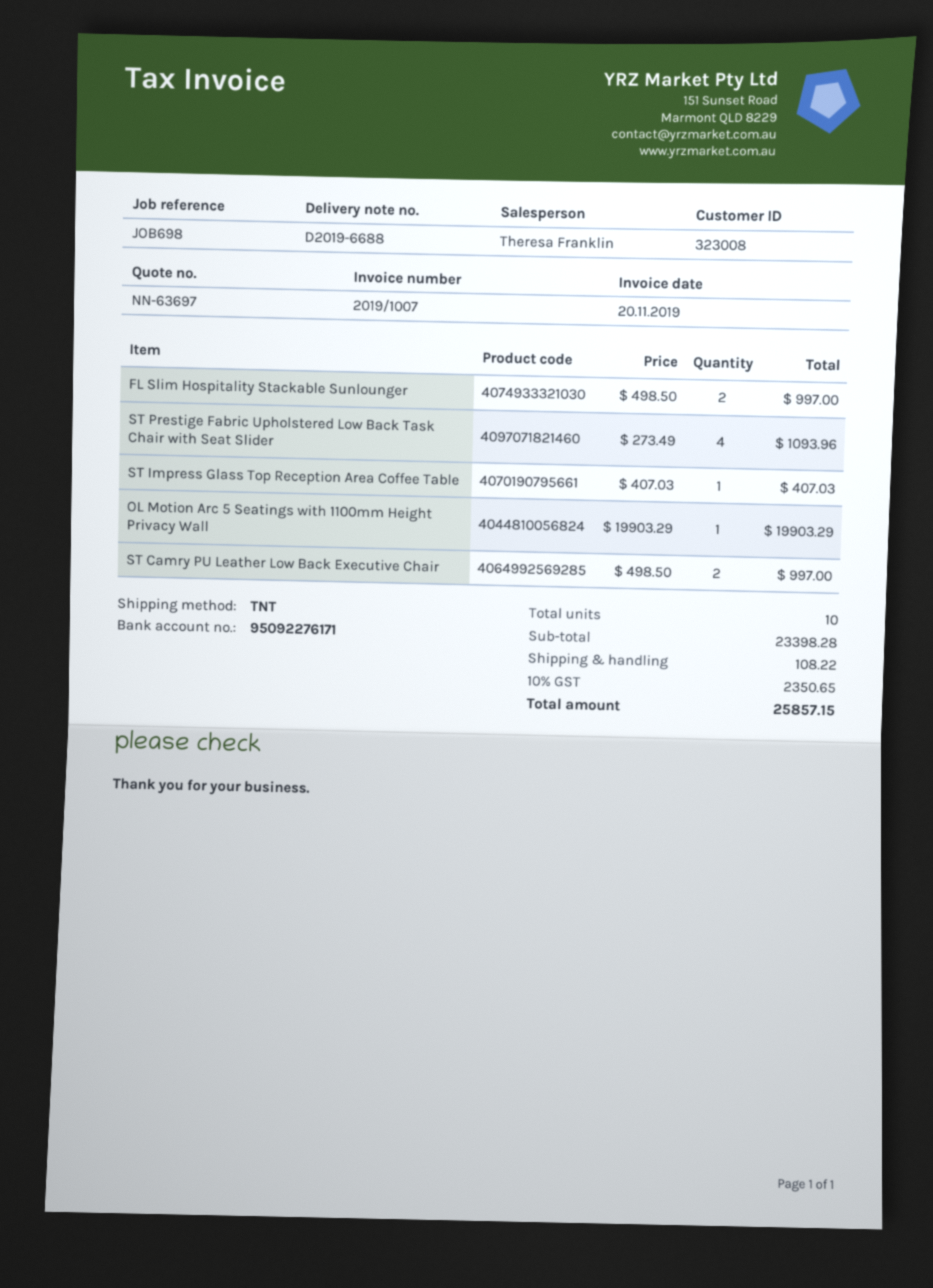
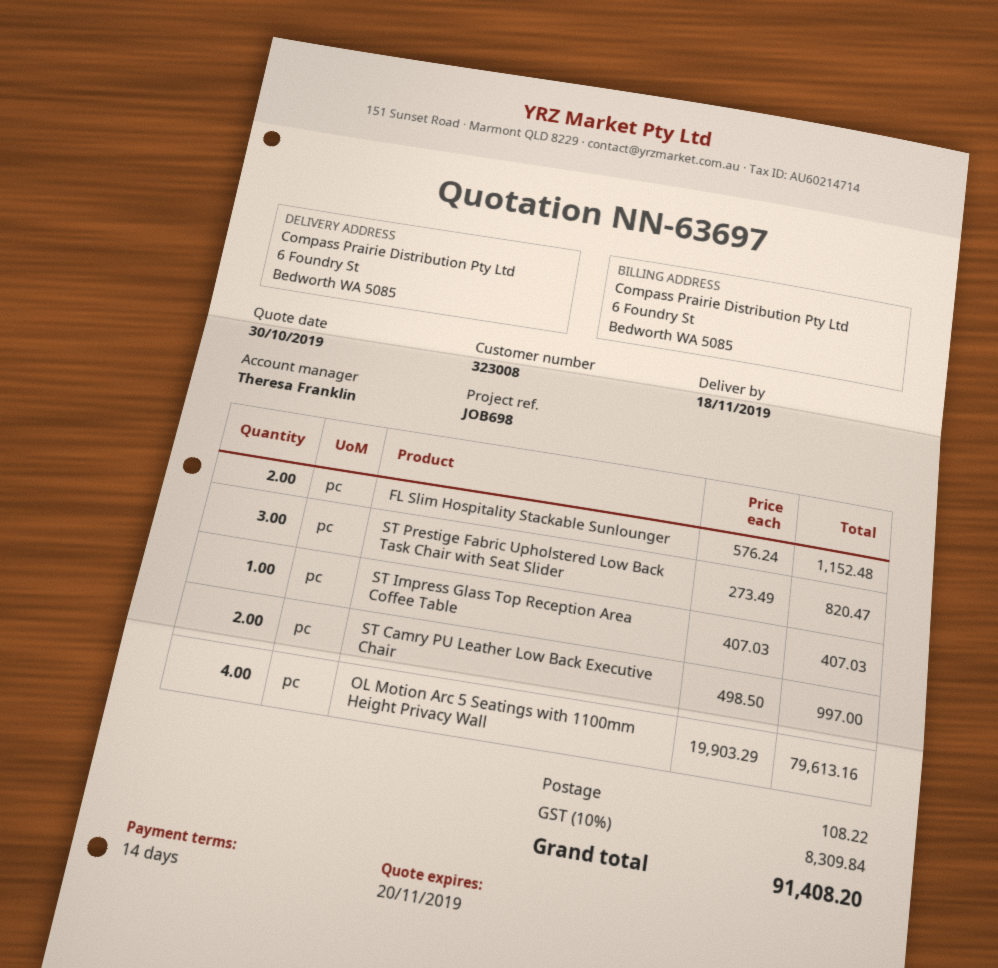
FL Slim Hospitality Stackable Sunlounger: 2 x 498.50 = 997.00 -> 2 x 576.24 = 1152.48
ST Prestige Fabric Upholstered Low Back Task Chair with Seat Slider: 4 x 273.49 = 1093.96 -> 3 x 273.49 = 820.47
OL Motion Arc 5 Seatings with 1100mm Height Privacy Wall: 1 x 19903.29 = 19903.29 -> 4 x 19903.29 = 79613.16
tax: 10% = 2350.65 -> 10% = 8309.84
total: 25857.15 -> 91408.20

